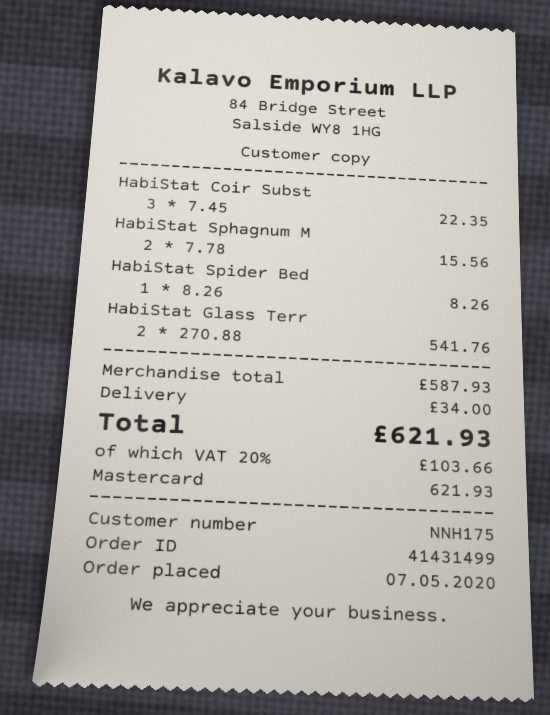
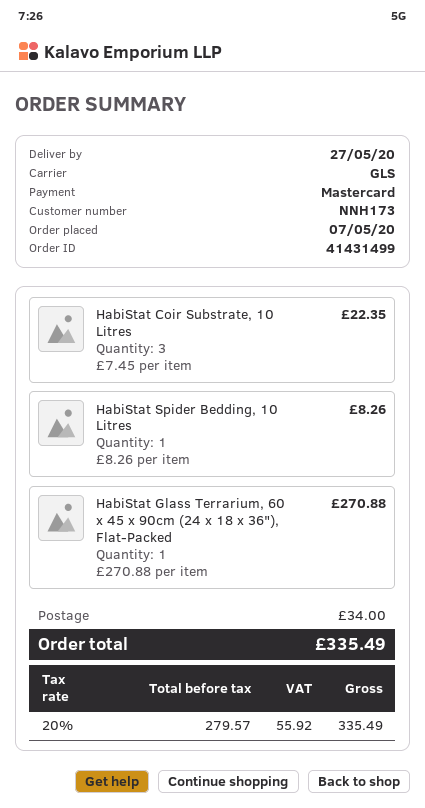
customer number: NNH175 -> NNH173
HabiStat Sphagnum M: 2 x 7.78 = 15.56 -> none
HabiStat Glass Terr: 2 x 270.88 = 541.76 -> 1 x 270.88 = 270.88
tax: 20% = 103.66 -> 20% = 55.92
total: 621.93 -> 335.49

